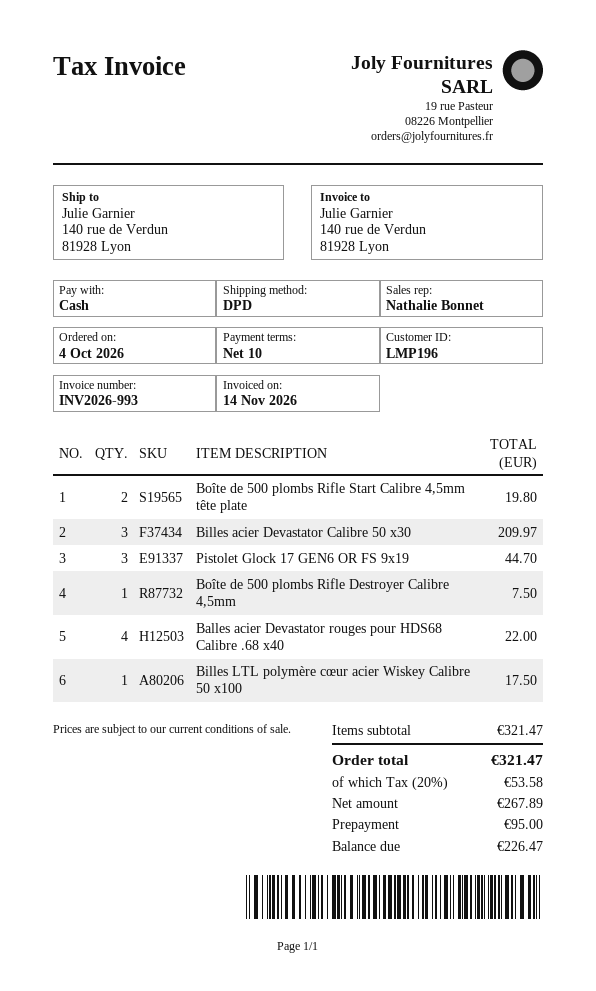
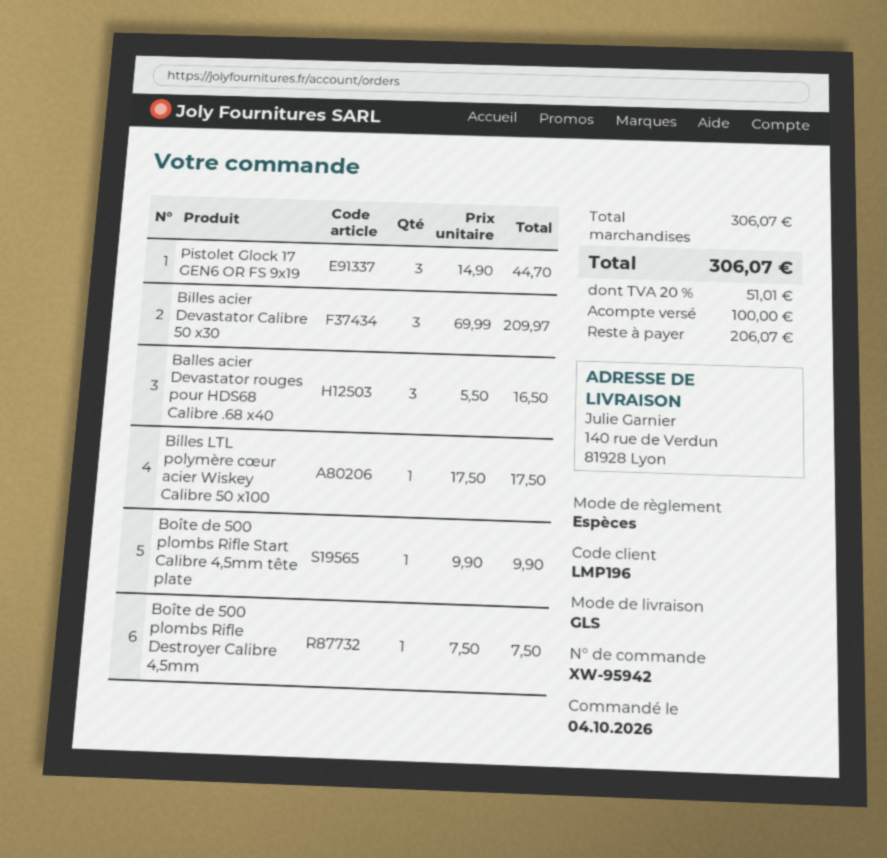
shipping method: DPD -> GLS
Boîte de 500 plombs Rifle Start Calibre 4,5mm tête plate: 2 for 19.80 -> 1 for 9.90
Balles acier Devastator rouges pour HDS68 Calibre .68 x40: 4 for 22.00 -> 3 for 16.50
subtotal: 321.47 -> 306.07
tax: 20% = 53.58 -> 20% = 51.01
total: 321.47 -> 306.07
deposit: 95.00 -> 100.00
balance: 226.47 -> 206.07

